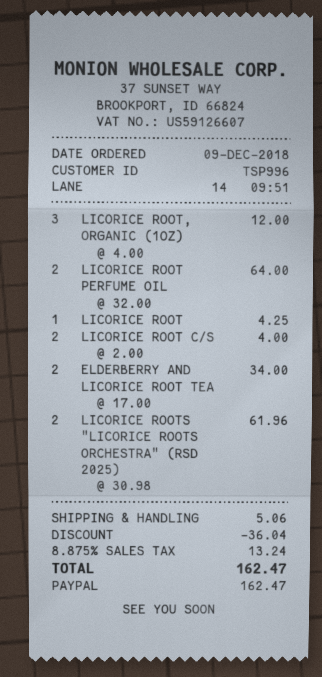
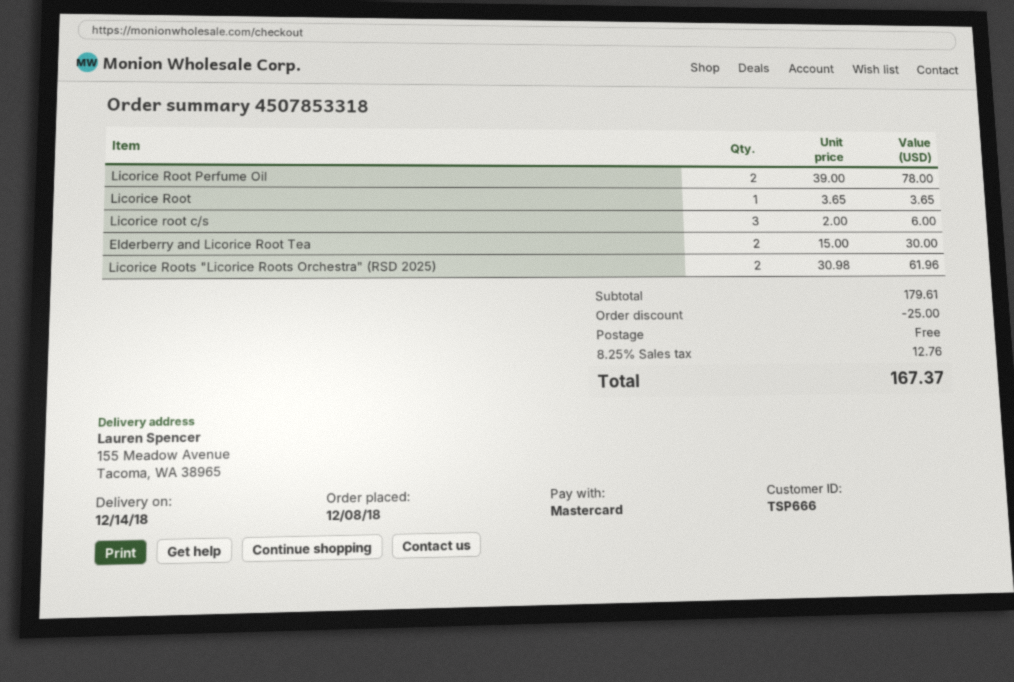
order date: 2018-12-09 -> 2018-12-08
customer number: TSP996 -> TSP666
payment method: PayPal -> Mastercard
LICORICE ROOT, ORGANIC (1OZ): 3 x 4.00 = 12.00 -> none
LICORICE ROOT PERFUME OIL: 2 x 32.00 = 64.00 -> 2 x 39.00 = 78.00
LICORICE ROOT: 1 x 4.25 = 4.25 -> 1 x 3.65 = 3.65
LICORICE ROOT C/S: 2 x 2.00 = 4.00 -> 3 x 2.00 = 6.00
ELDERBERRY AND LICORICE ROOT TEA: 2 x 17.00 = 34.00 -> 2 x 15.00 = 30.00
discount: 36.04 -> 25.00
shipping: 5.06 -> 0.00
tax: 8.875% = 13.24 -> 8.25% = 12.76
total: 162.47 -> 167.37

